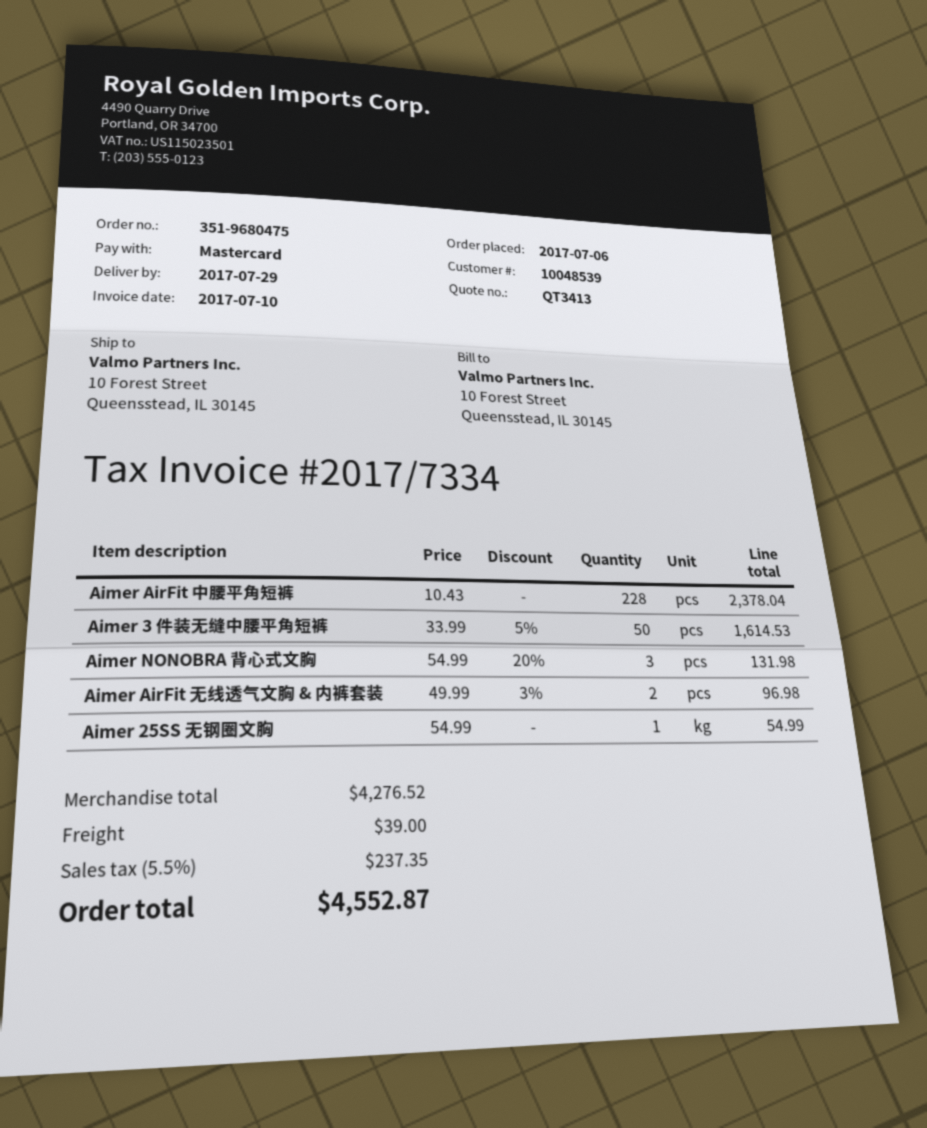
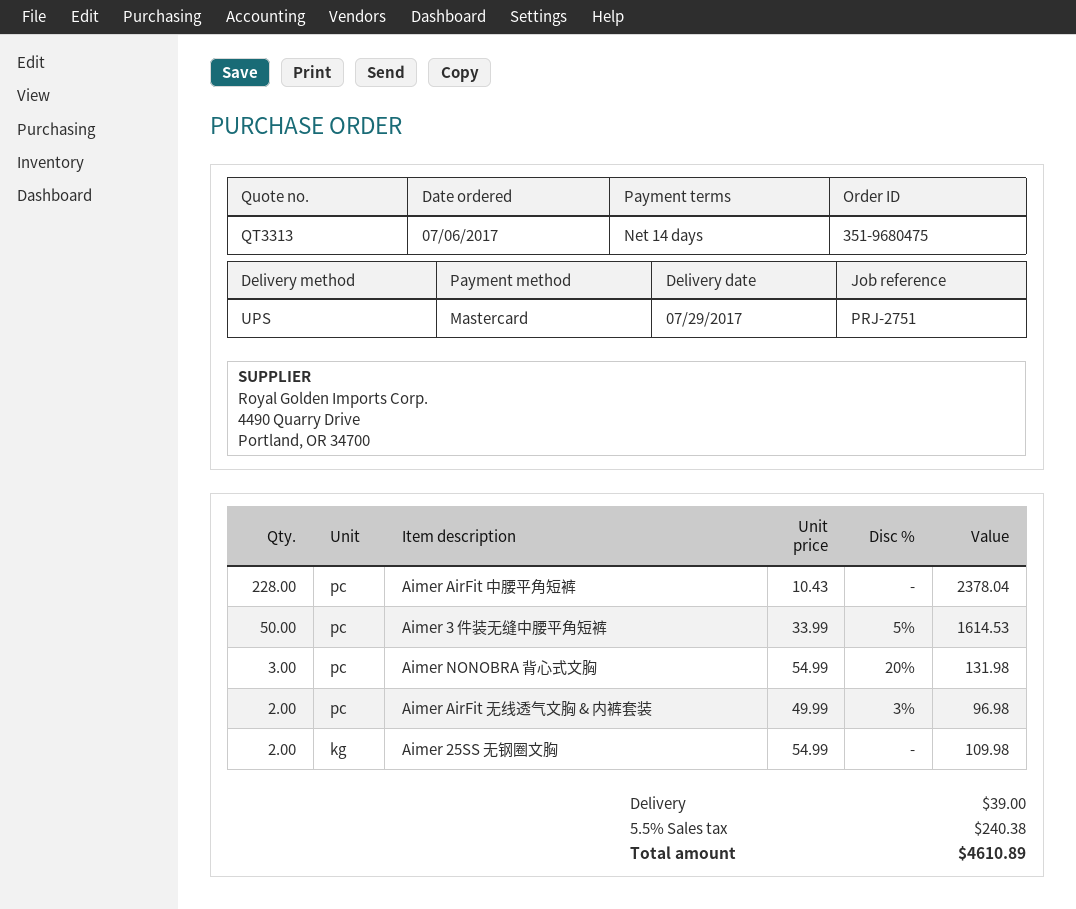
quote number: QT3413 -> QT3313
Aimer 25SS 无钢圈文胸: 1 x 54.99 = 54.99 -> 2 x 54.99 = 109.98
tax: 5.5% = 237.35 -> 5.5% = 240.38
total: 4552.87 -> 4610.89

